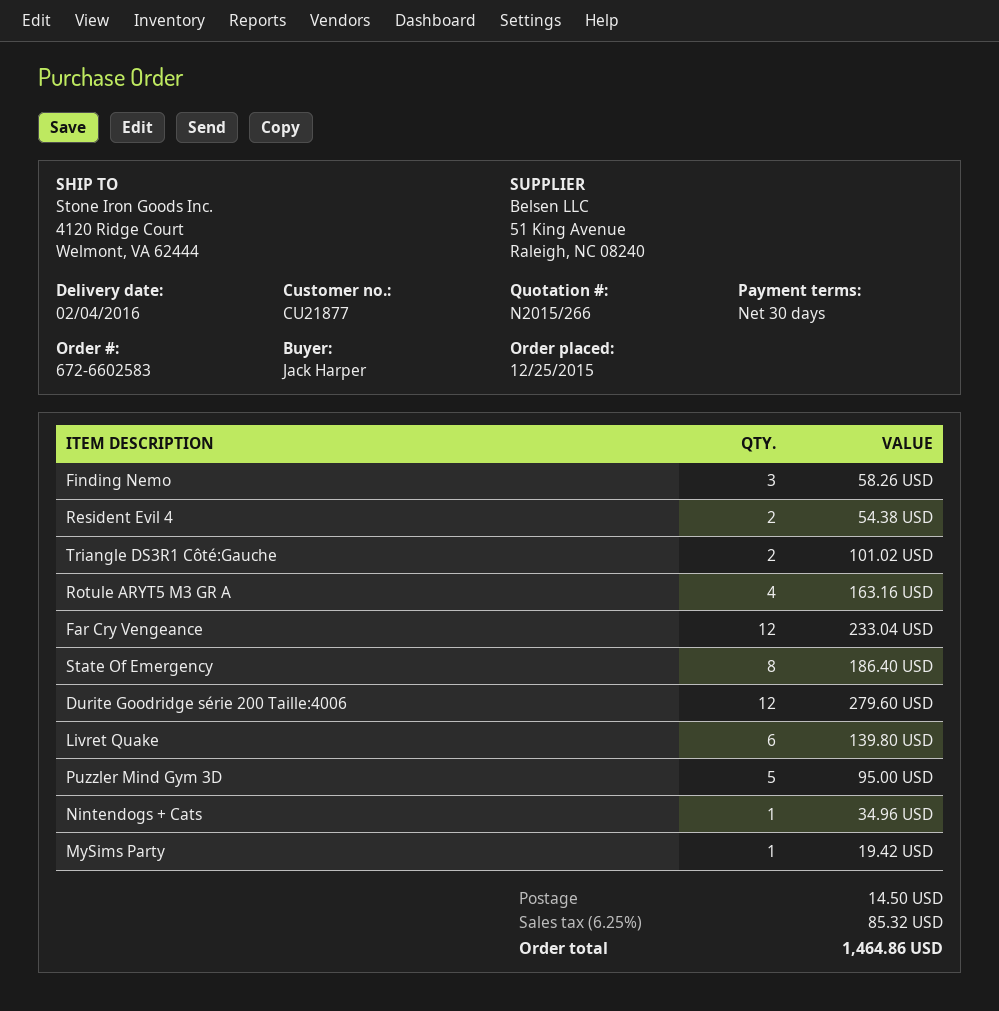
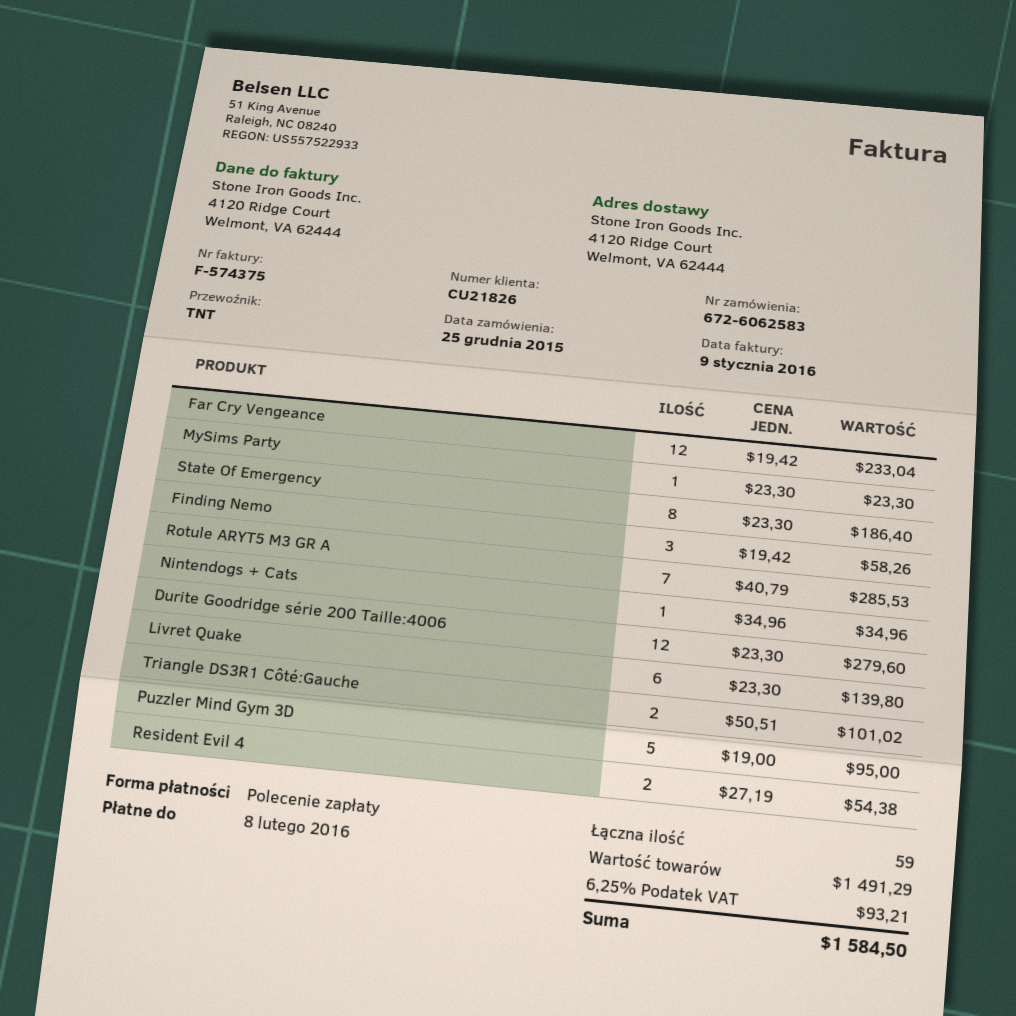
order number: 672-6602583 -> 672-6062583
customer number: CU21877 -> CU21826
Rotule ARYT5 M3 GR A: 4 for 163.16 -> 7 for 285.53
MySims Party: 1 for 19.42 -> 1 for 23.30
shipping: 14.50 -> none
tax: 6.25% = 85.32 -> 6.25% = 93.21
total: 1464.86 -> 1584.50

